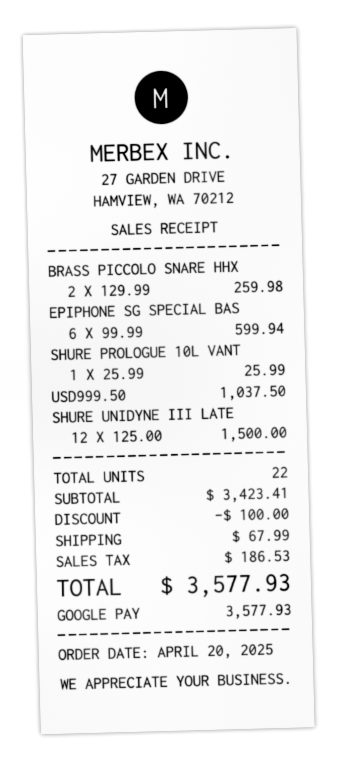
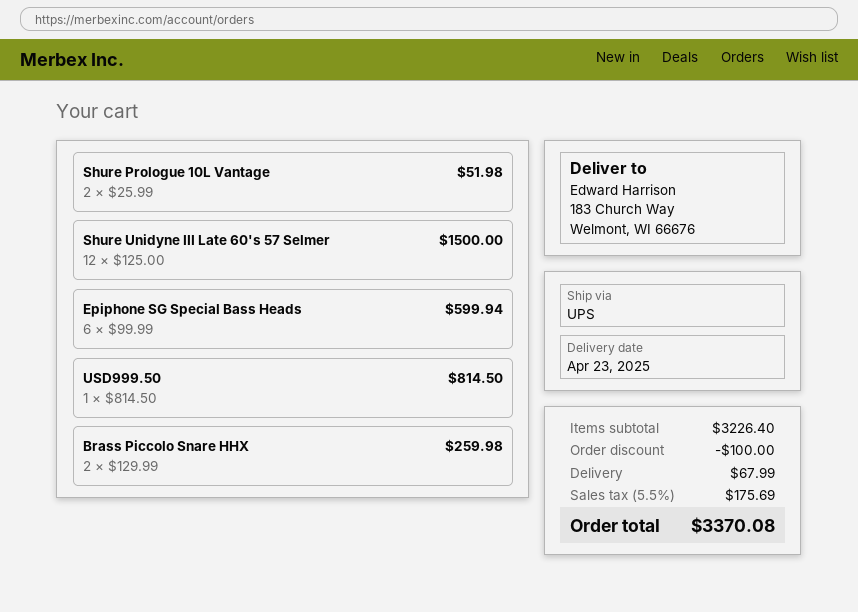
SHURE PROLOGUE 10L VANT: 1 x 25.99 = 25.99 -> 2 x 25.99 = 51.98
USD999.50: 1 x 1037.50 = 1037.50 -> 1 x 814.50 = 814.50
subtotal: 3423.41 -> 3226.40
tax: 186.53 -> 175.69
total: 3577.93 -> 3370.08

